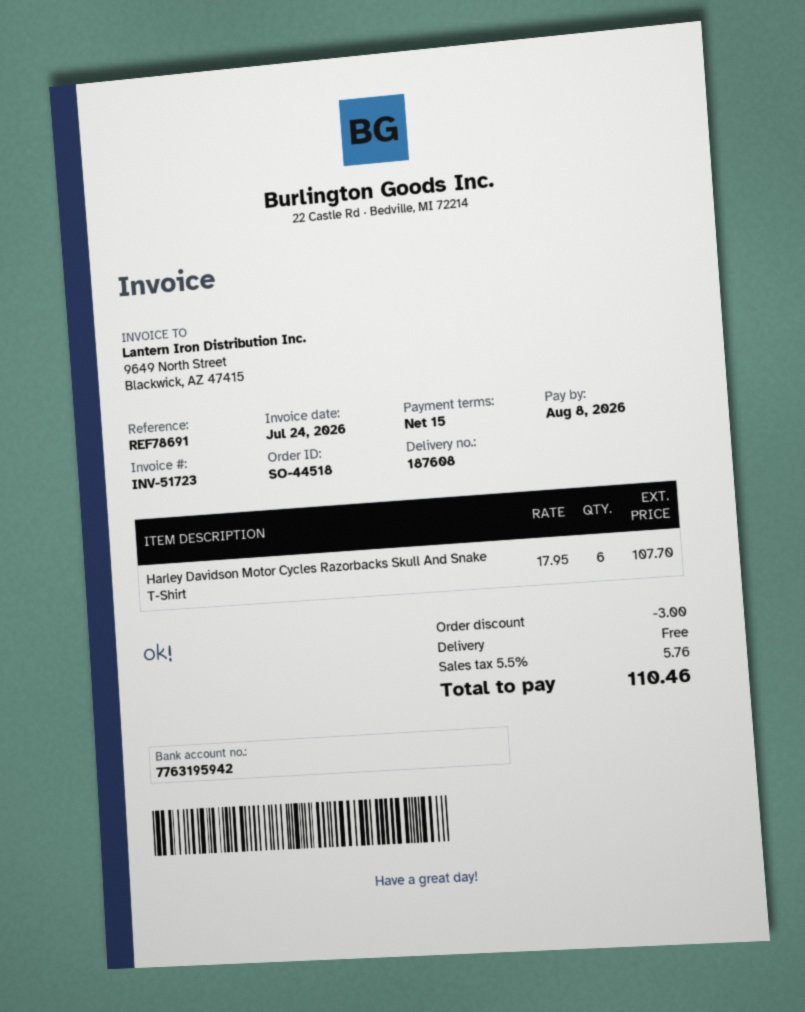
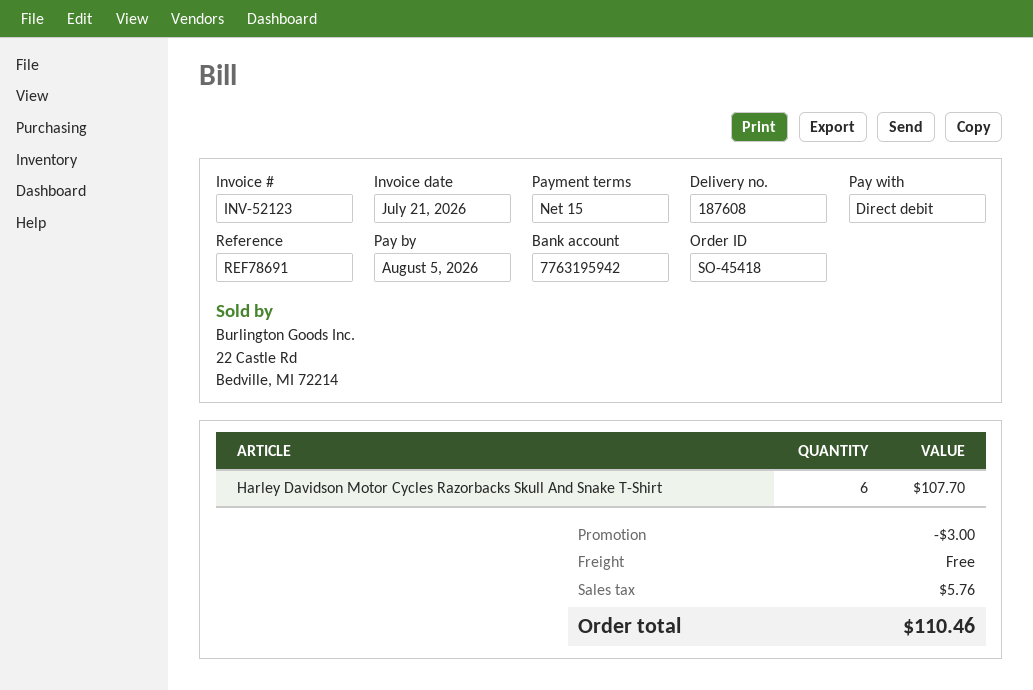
order number: SO-44518 -> SO-45418
invoice number: INV-51723 -> INV-52123
invoice date: 2026-07-24 -> 2026-07-21
due date: 2026-08-08 -> 2026-08-05

